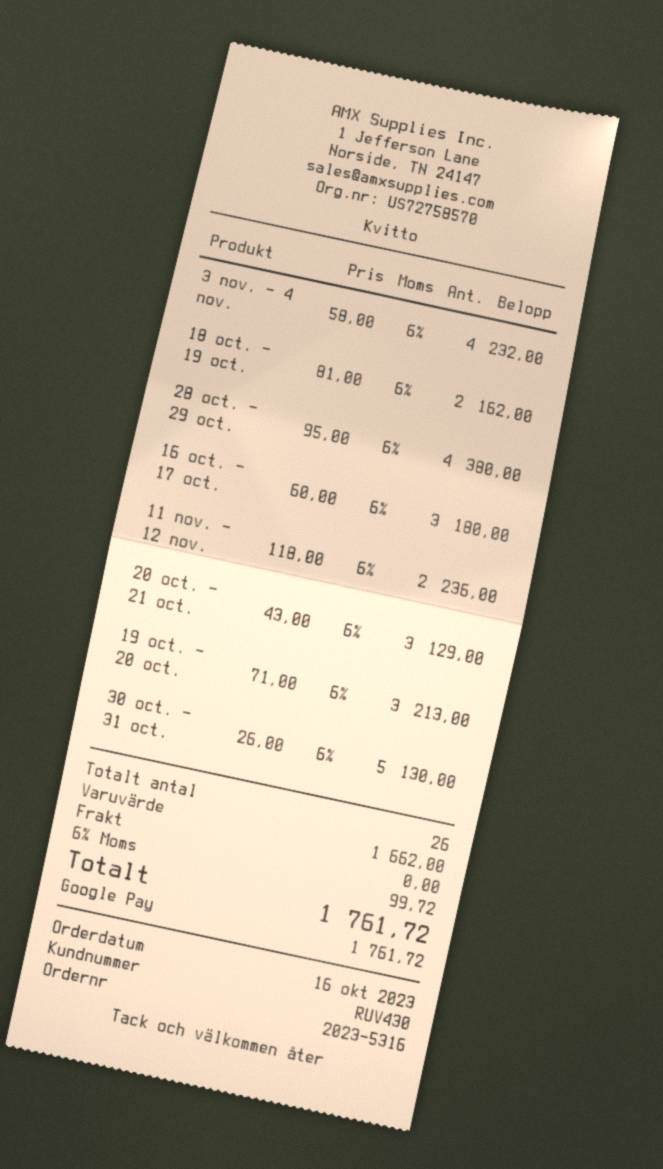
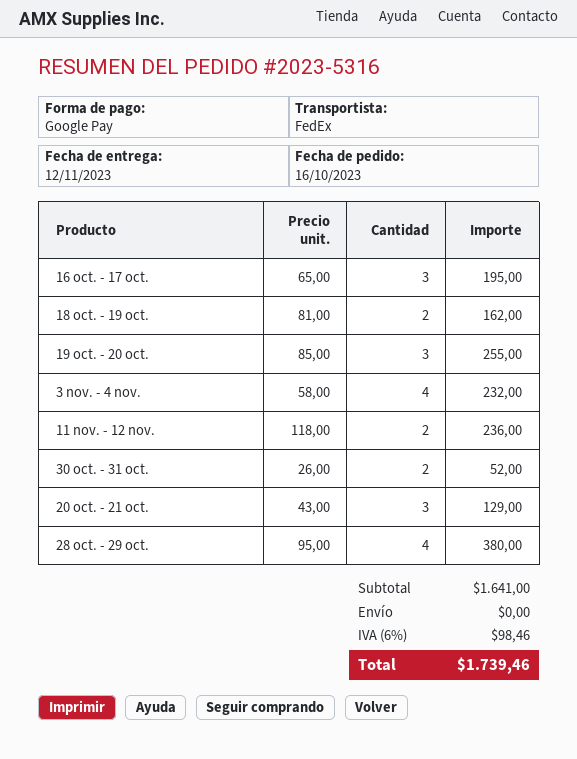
16 oct. - 17 oct.: 3 x 60.00 = 180.00 -> 3 x 65.00 = 195.00
19 oct. - 20 oct.: 3 x 71.00 = 213.00 -> 3 x 85.00 = 255.00
30 oct. - 31 oct.: 5 x 26.00 = 130.00 -> 2 x 26.00 = 52.00
subtotal: 1662.00 -> 1641.00
tax: 6% = 99.72 -> 6% = 98.46
total: 1761.72 -> 1739.46

